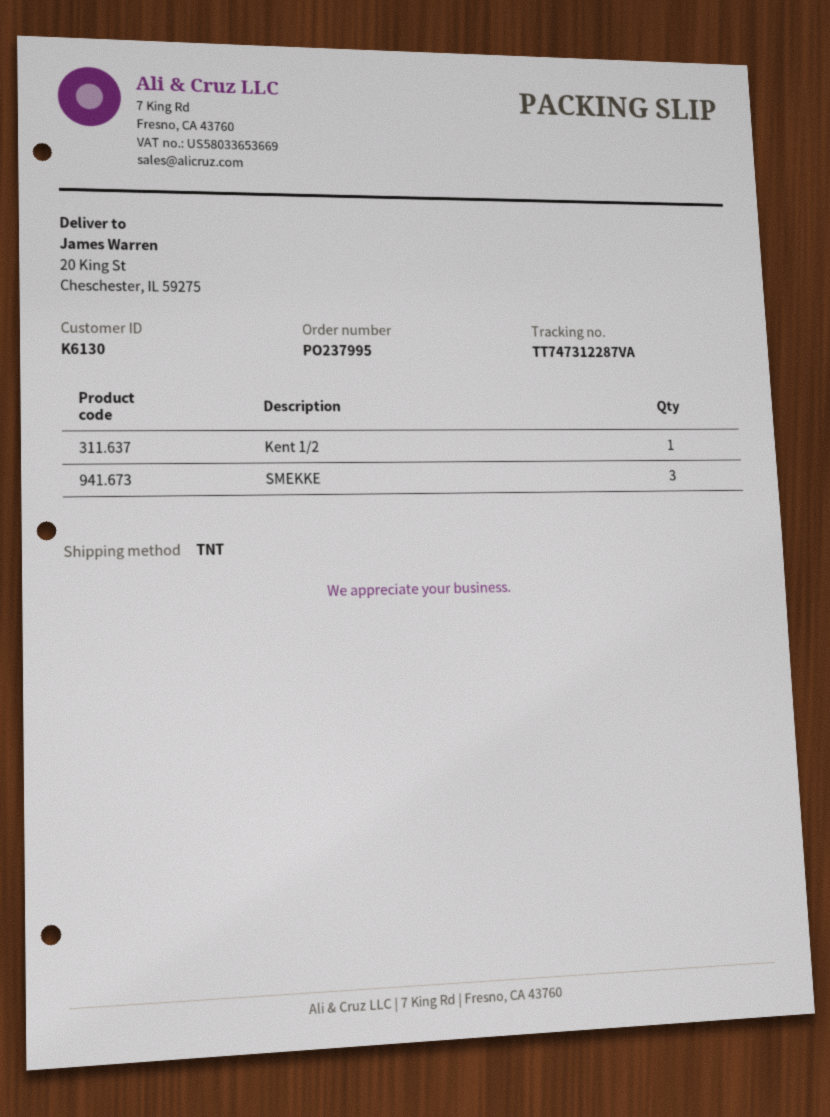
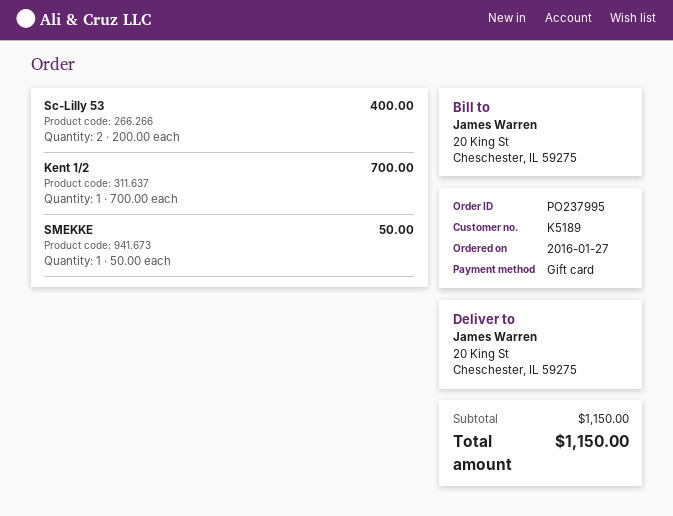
customer number: K6130 -> K5189
SMEKKE: 3 -> 1
Sc-Lilly 53: none -> 2

